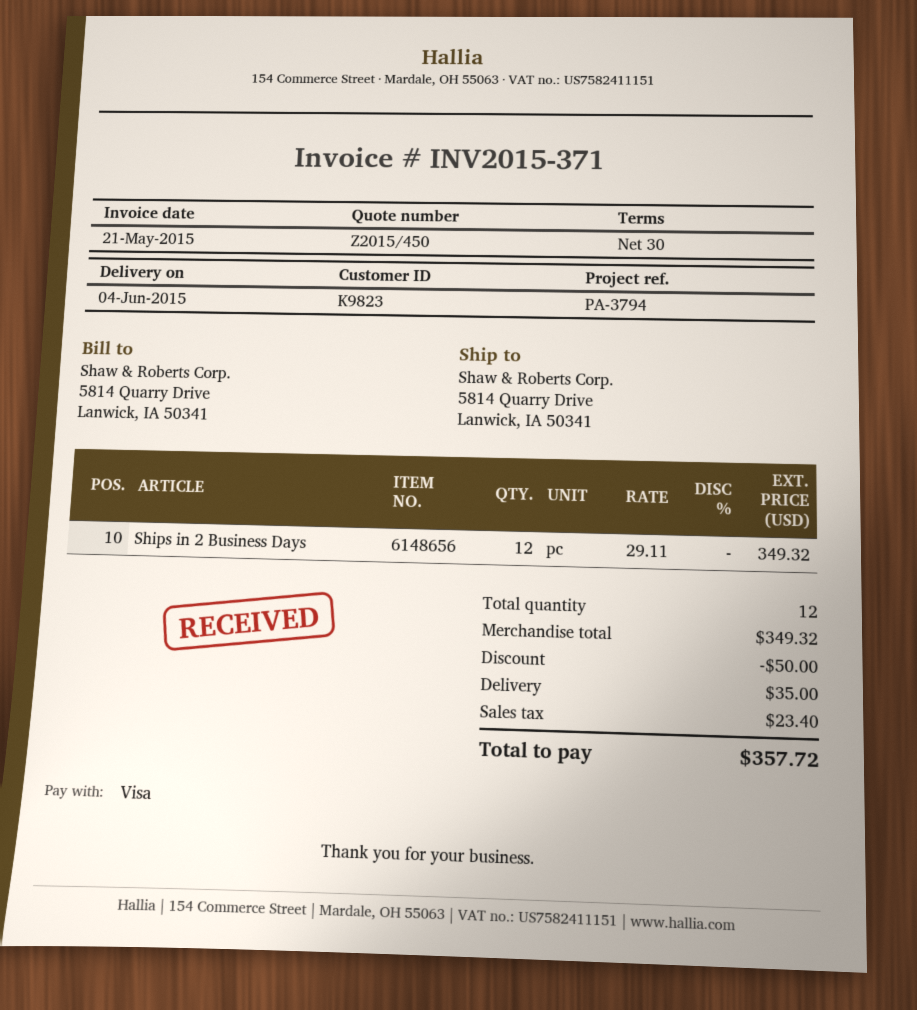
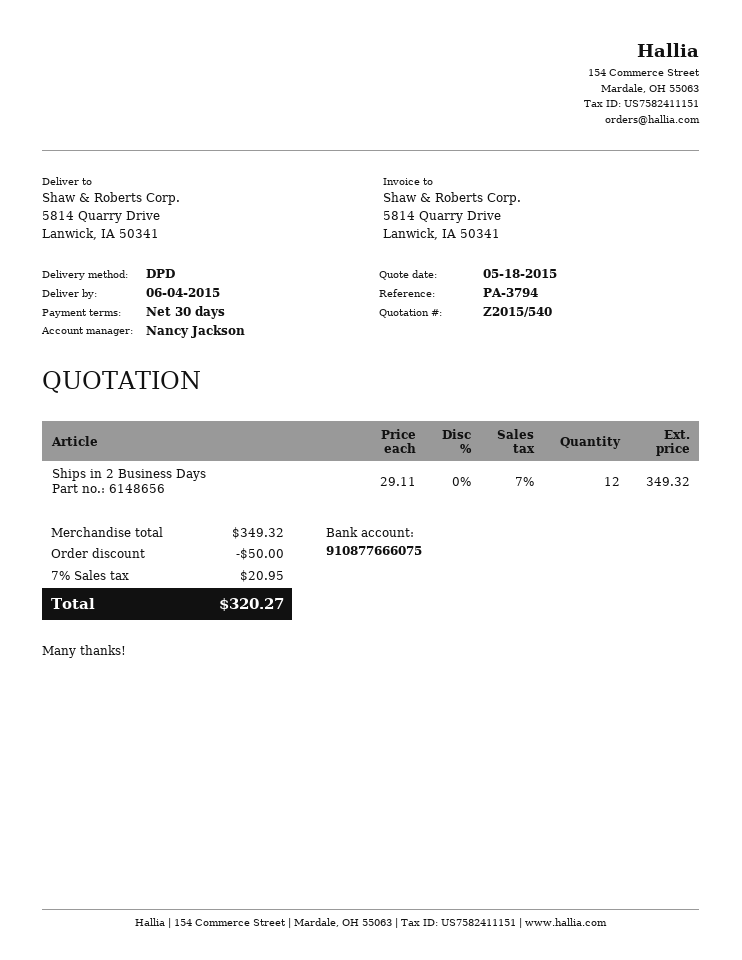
quote number: Z2015/450 -> Z2015/540
shipping: 35.00 -> none
tax: 23.40 -> 20.95
total: 357.72 -> 320.27

